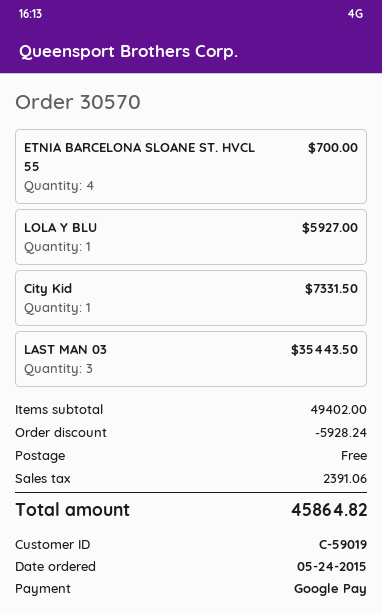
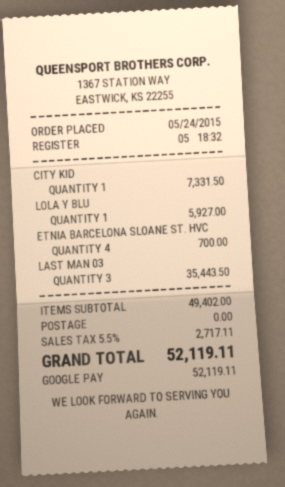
discount: 5928.24 -> none
tax: 2391.06 -> 2717.11
total: 45864.82 -> 52119.11

